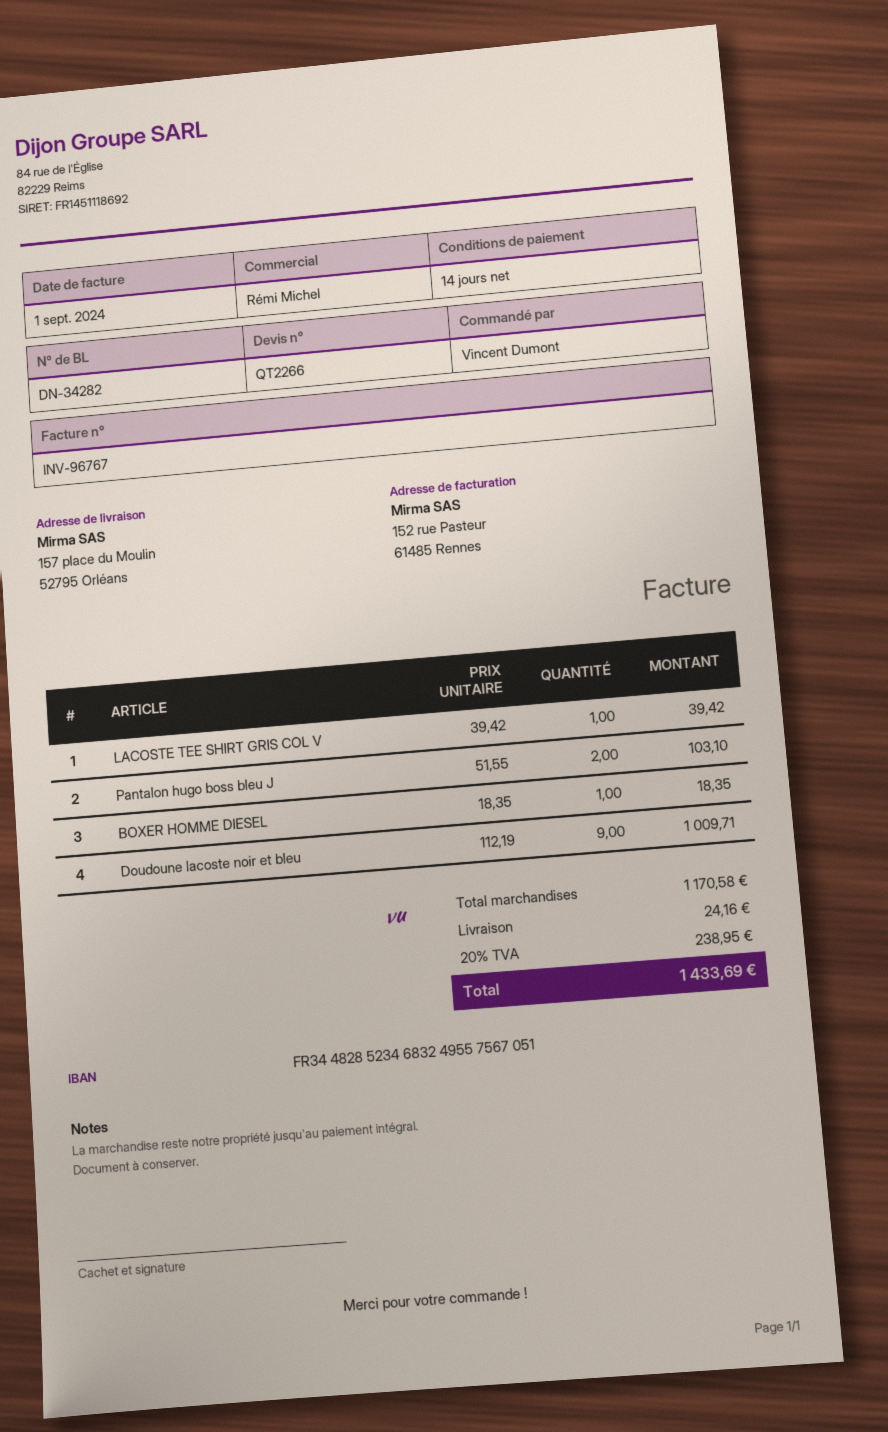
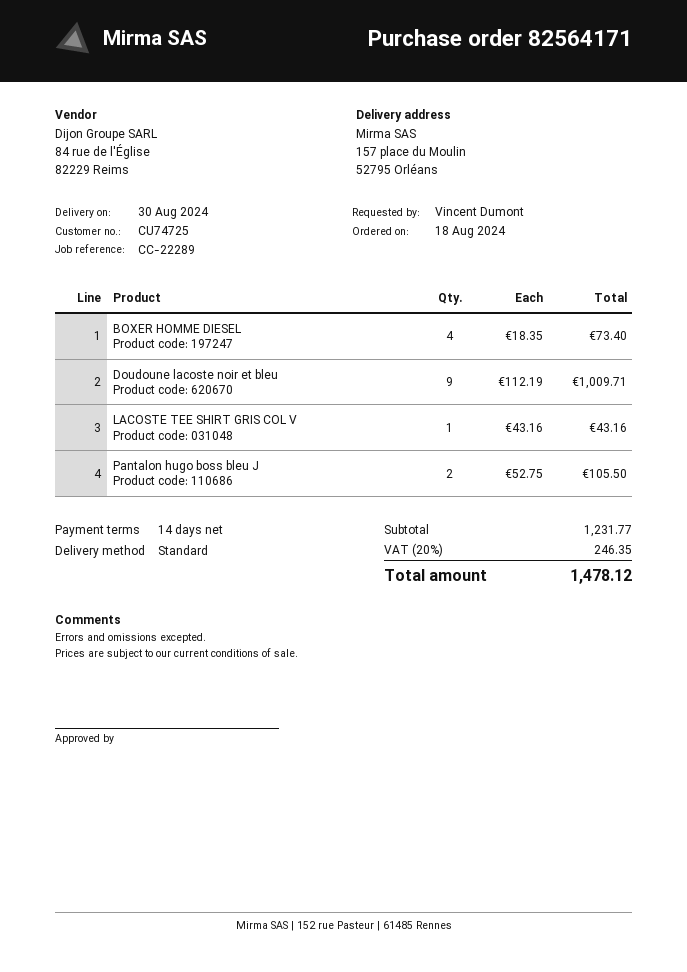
LACOSTE TEE SHIRT GRIS COL V: 1 x 39.42 = 39.42 -> 1 x 43.16 = 43.16
Pantalon hugo boss bleu J: 2 x 51.55 = 103.10 -> 2 x 52.75 = 105.50
BOXER HOMME DIESEL: 1 x 18.35 = 18.35 -> 4 x 18.35 = 73.40
subtotal: 1170.58 -> 1231.77
shipping: 24.16 -> none
tax: 20% = 238.95 -> 20% = 246.35
total: 1433.69 -> 1478.12

